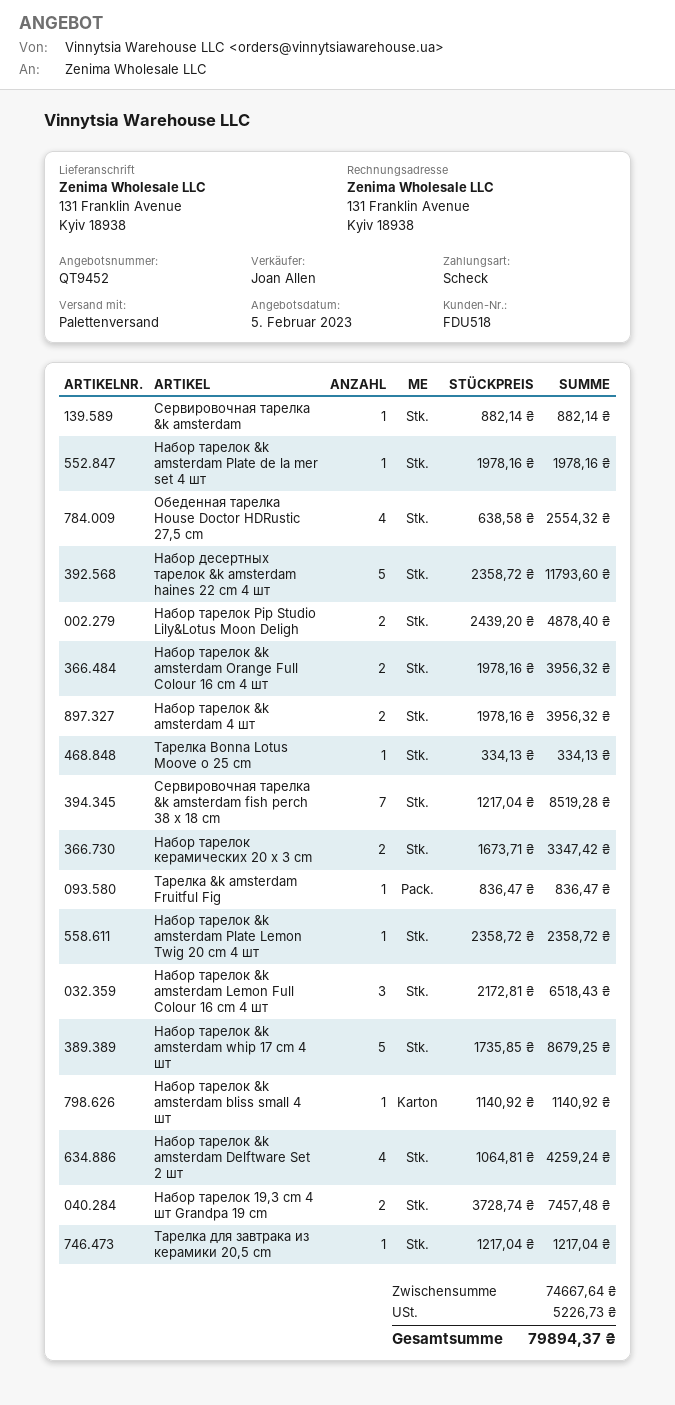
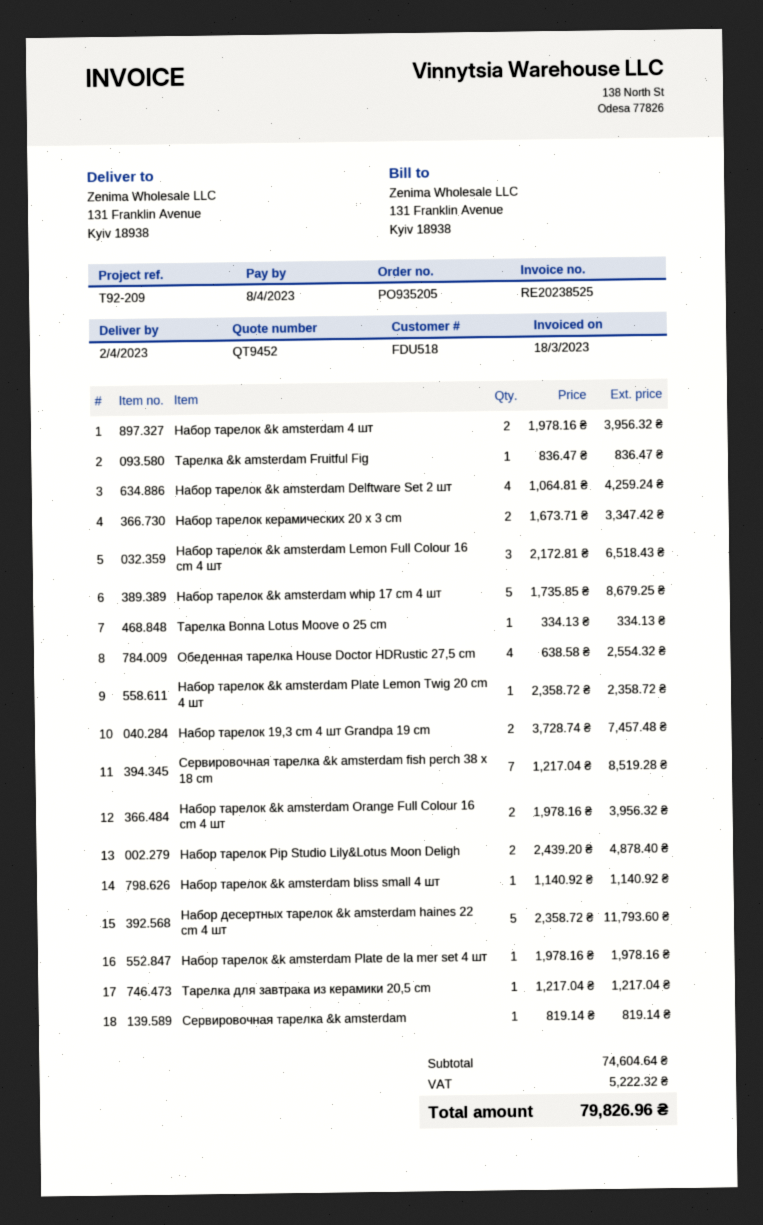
Сервировочная тарелка &k amsterdam: 1 x 882.14 = 882.14 -> 1 x 819.14 = 819.14
subtotal: 74667.64 -> 74604.64
tax: 5226.73 -> 5222.32
total: 79894.37 -> 79826.96

